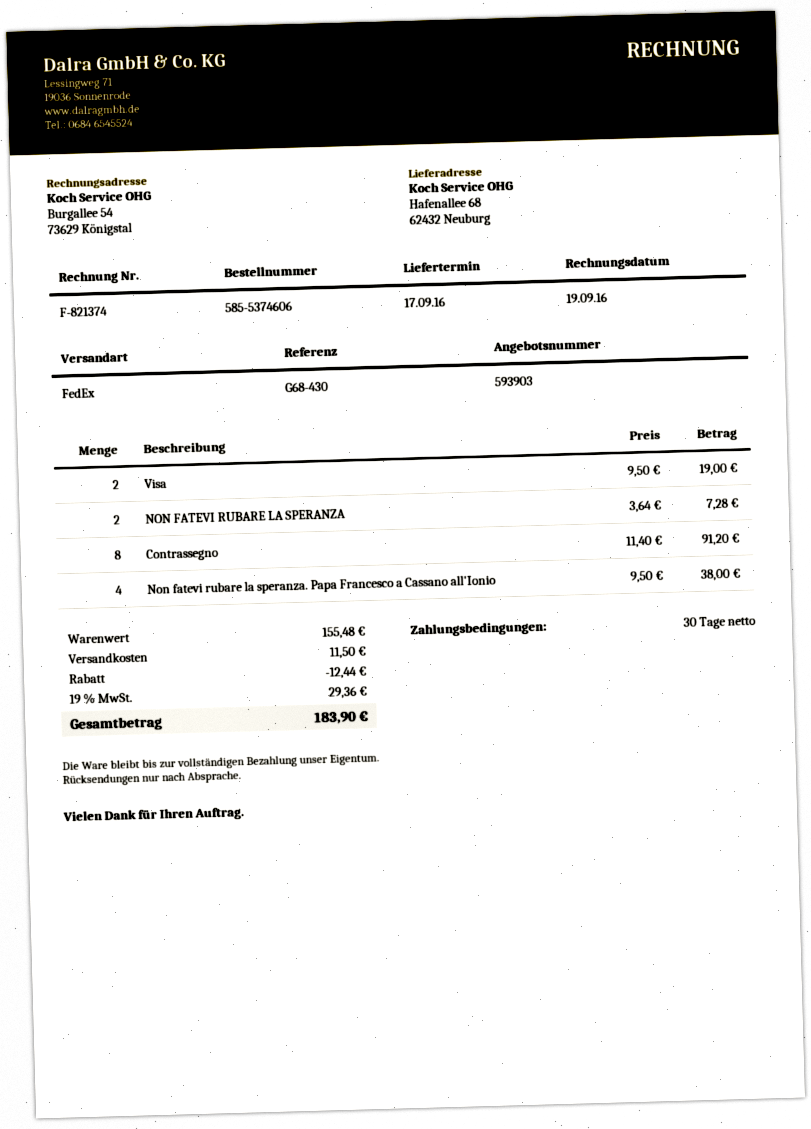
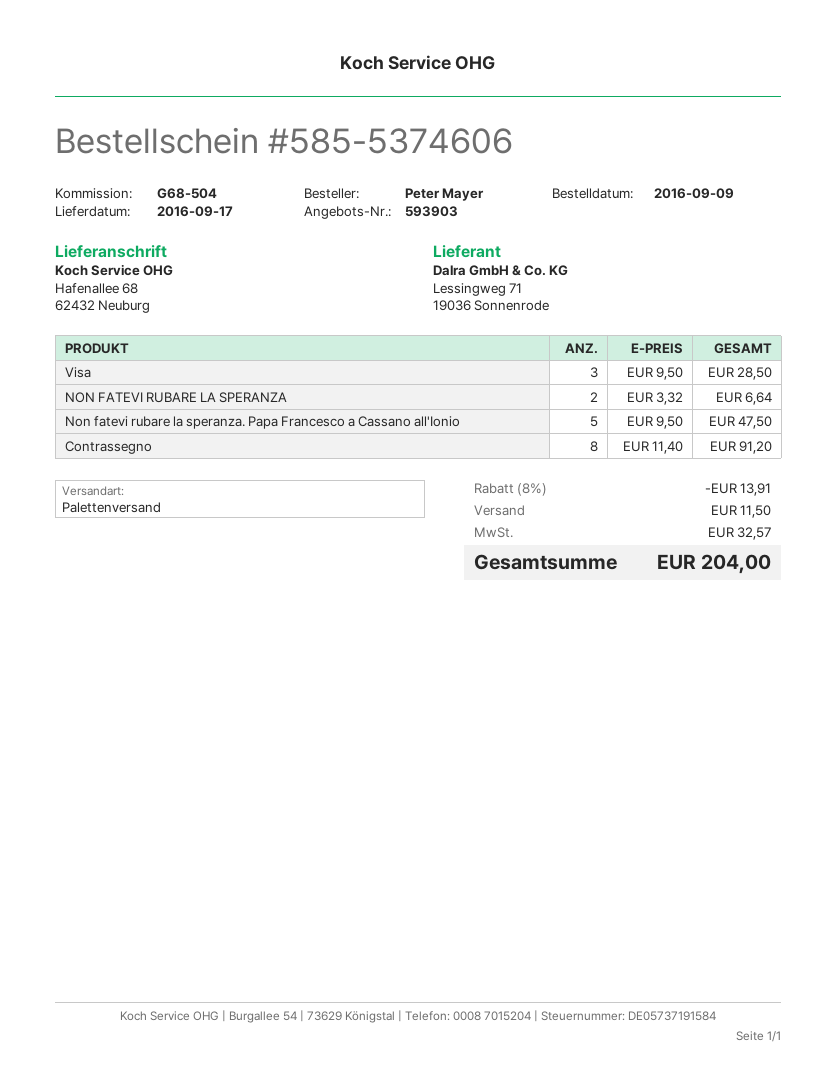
reference: G68-430 -> G68-504
shipping method: FedEx -> pallet freight
Visa: 2 x 9.50 = 19.00 -> 3 x 9.50 = 28.50
NON FATEVI RUBARE LA SPERANZA: 2 x 3.64 = 7.28 -> 2 x 3.32 = 6.64
Non fatevi rubare la speranza. Papa Francesco a Cassano all'Ionio: 4 x 9.50 = 38.00 -> 5 x 9.50 = 47.50
discount: 12.44 -> 13.91
tax: 29.36 -> 32.57
total: 183.90 -> 204.00

